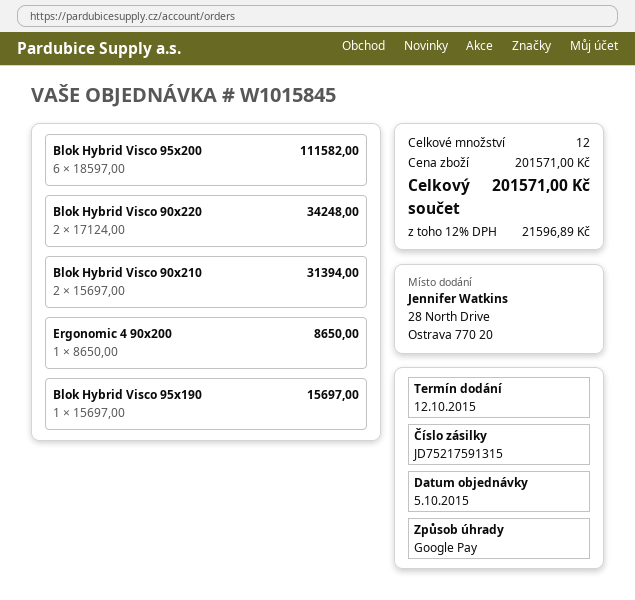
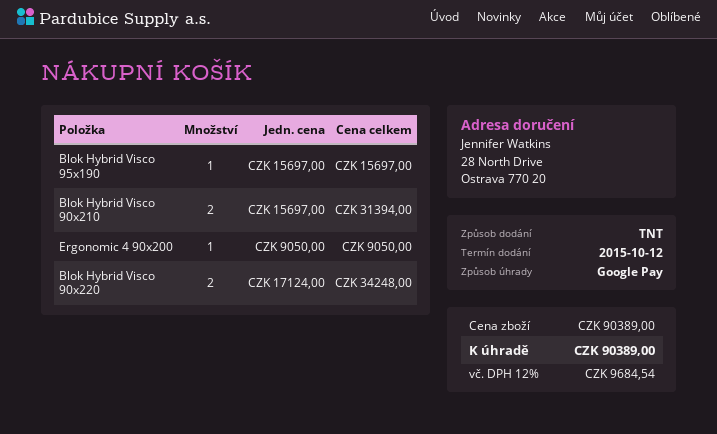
Blok Hybrid Visco 95x200: 6 x 18597.00 = 111582.00 -> none
Ergonomic 4 90x200: 1 x 8650.00 = 8650.00 -> 1 x 9050.00 = 9050.00
subtotal: 201571.00 -> 90389.00
tax: 12% = 21596.89 -> 12% = 9684.54
total: 201571.00 -> 90389.00

